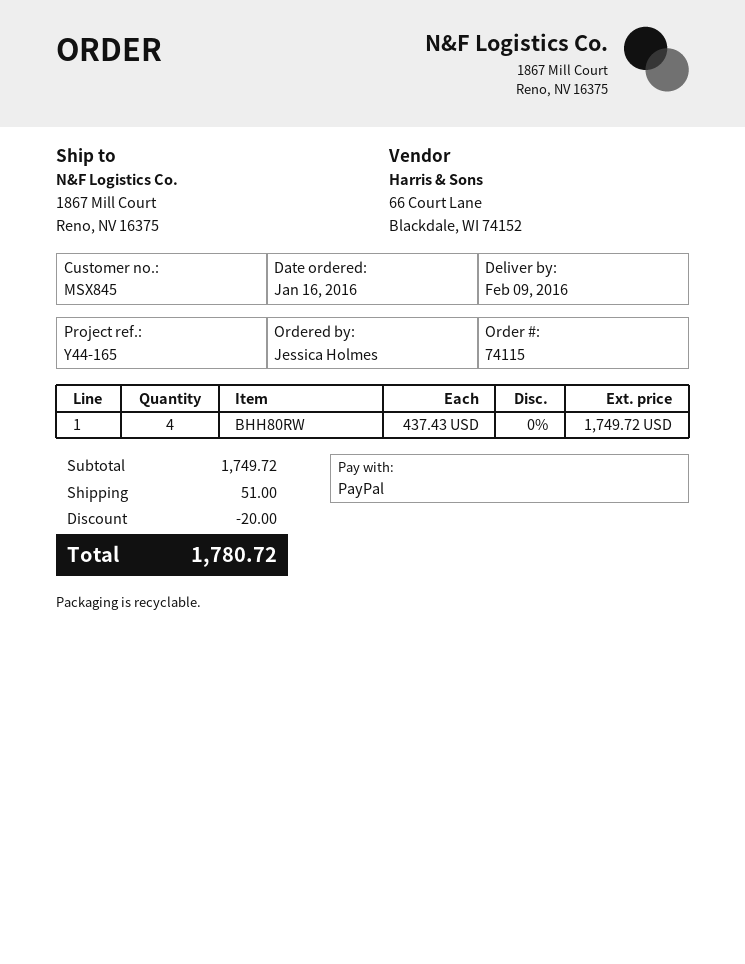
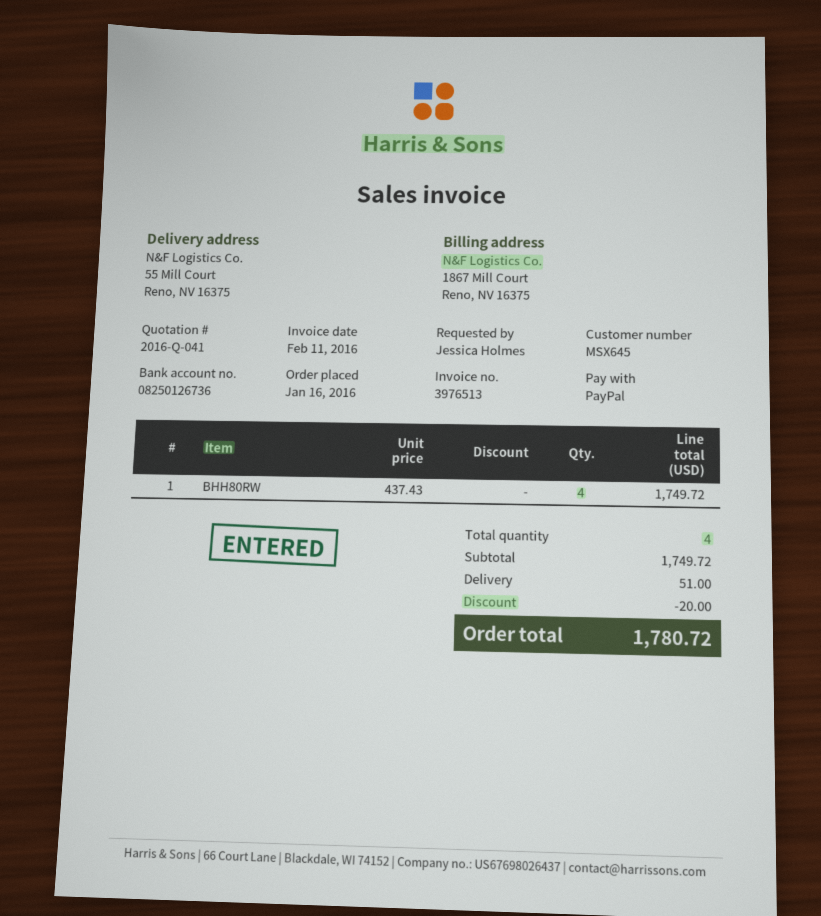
customer number: MSX845 -> MSX645
ship to: 1867 Mill Court, Reno, NV 16375 -> 55 Mill Court, Reno, NV 16375

